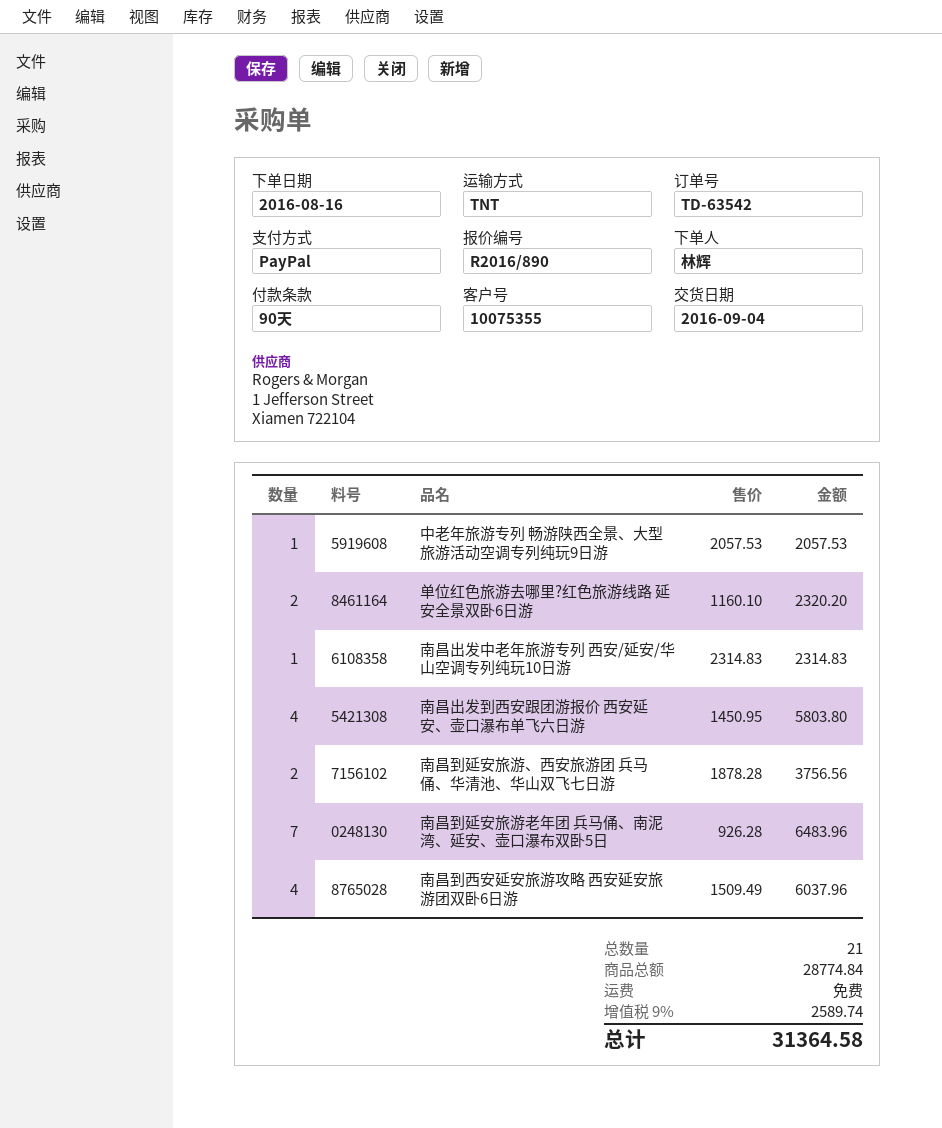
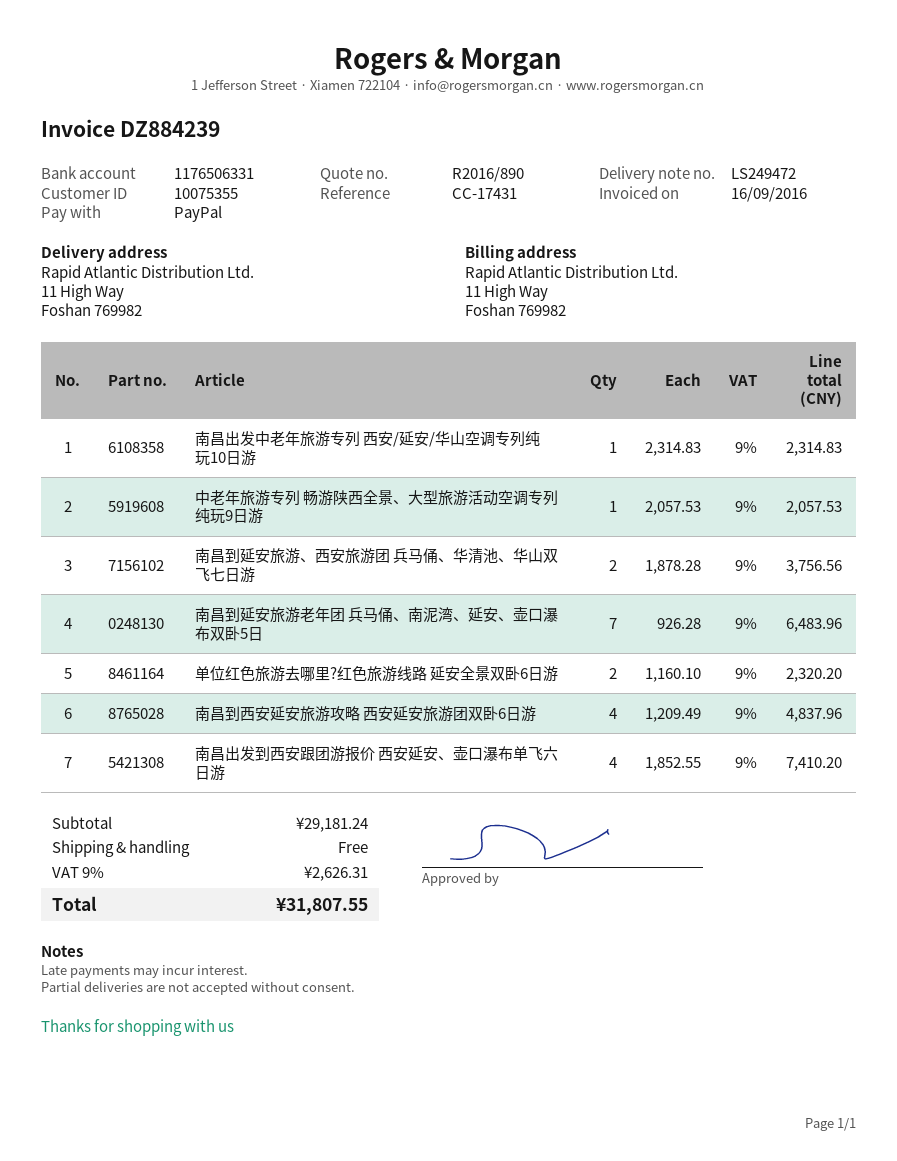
南昌出发到西安跟团游报价 西安延安、壶口瀑布单飞六日游: 4 x 1450.95 = 5803.80 -> 4 x 1852.55 = 7410.20
南昌到西安延安旅游攻略 西安延安旅游团双卧6日游: 4 x 1509.49 = 6037.96 -> 4 x 1209.49 = 4837.96
subtotal: 28774.84 -> 29181.24
tax: 9% = 2589.74 -> 9% = 2626.31
total: 31364.58 -> 31807.55

